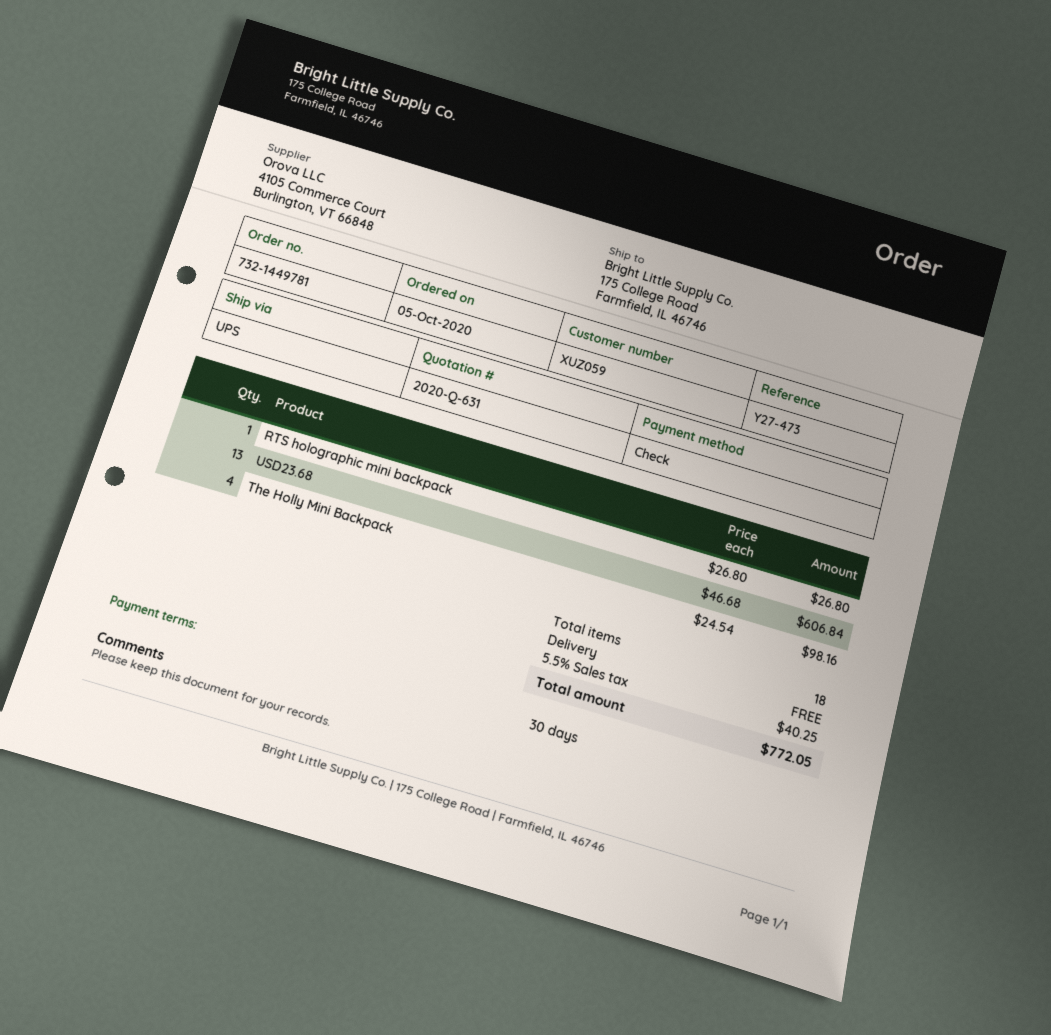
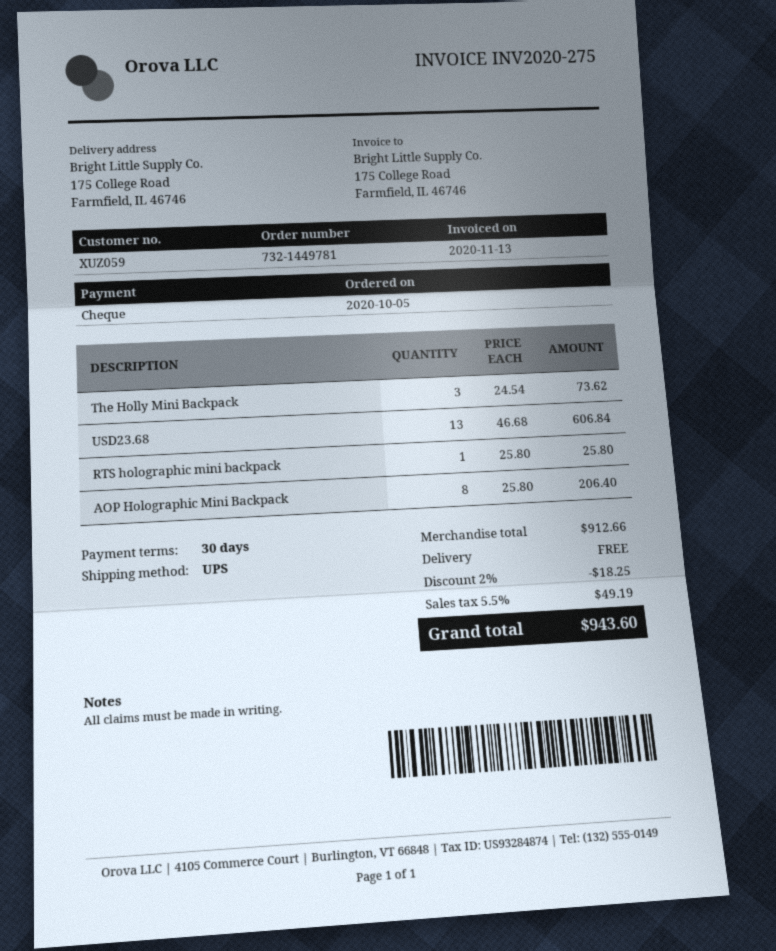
RTS holographic mini backpack: 1 x 26.80 = 26.80 -> 1 x 25.80 = 25.80
The Holly Mini Backpack: 4 x 24.54 = 98.16 -> 3 x 24.54 = 73.62
AOP Holographic Mini Backpack: none -> 8 x 25.80 = 206.40
discount: none -> 2% = 18.25
tax: 5.5% = 40.25 -> 5.5% = 49.19
total: 772.05 -> 943.60

